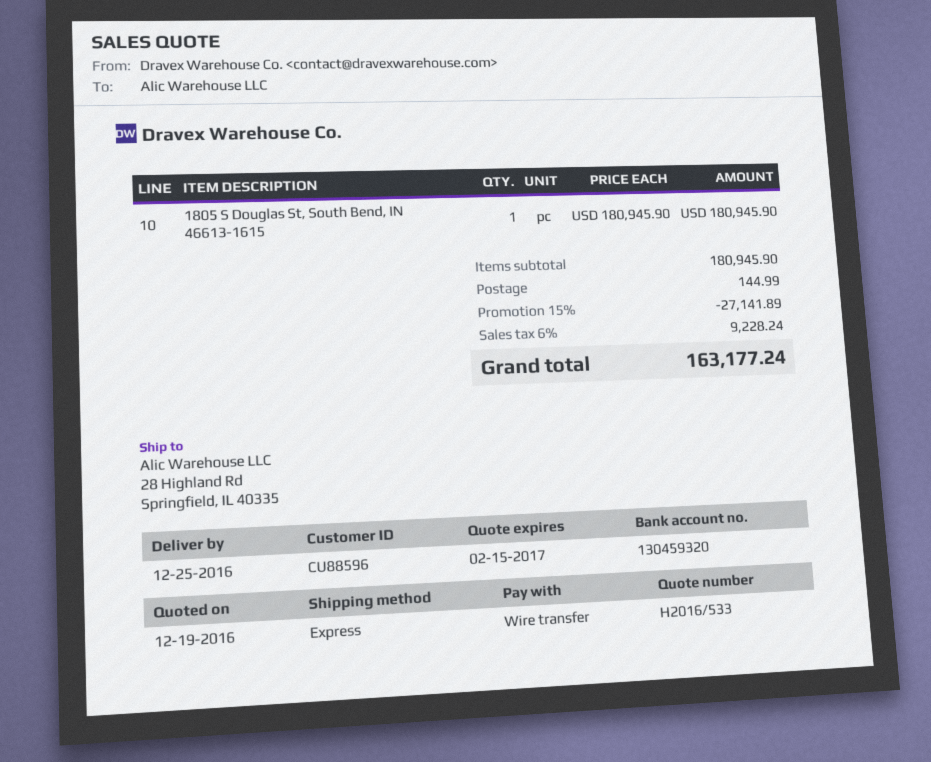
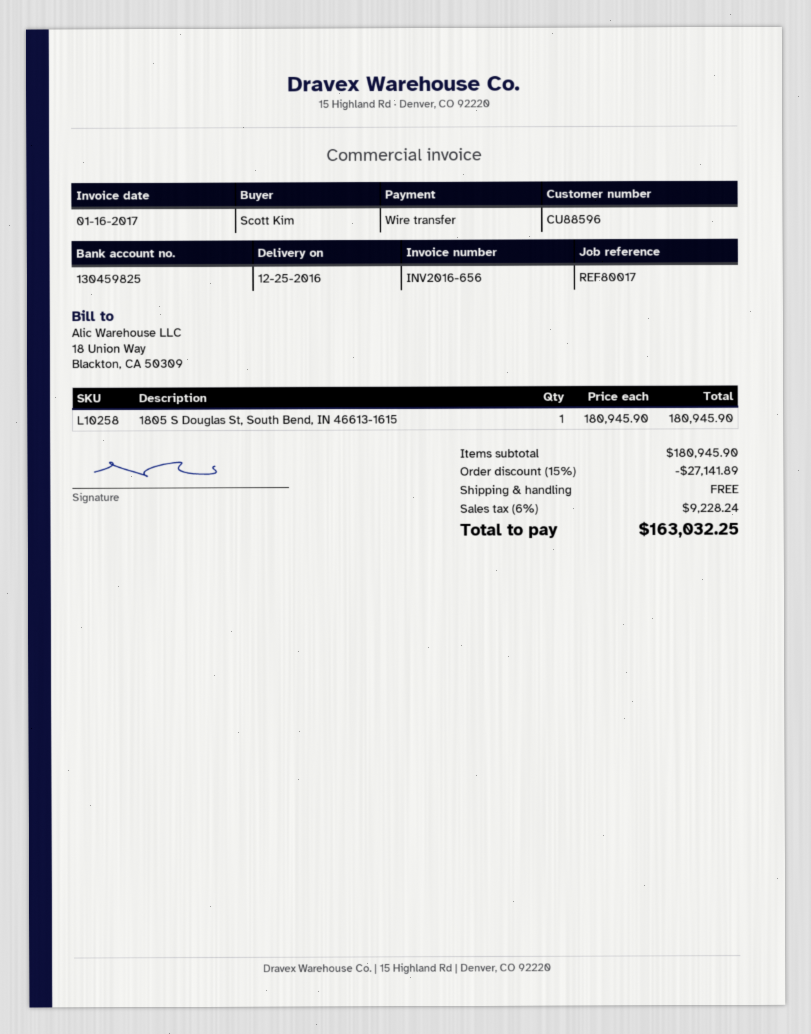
bank account: 130459320 -> 130459825
shipping: 144.99 -> 0.00
total: 163177.24 -> 163032.25

